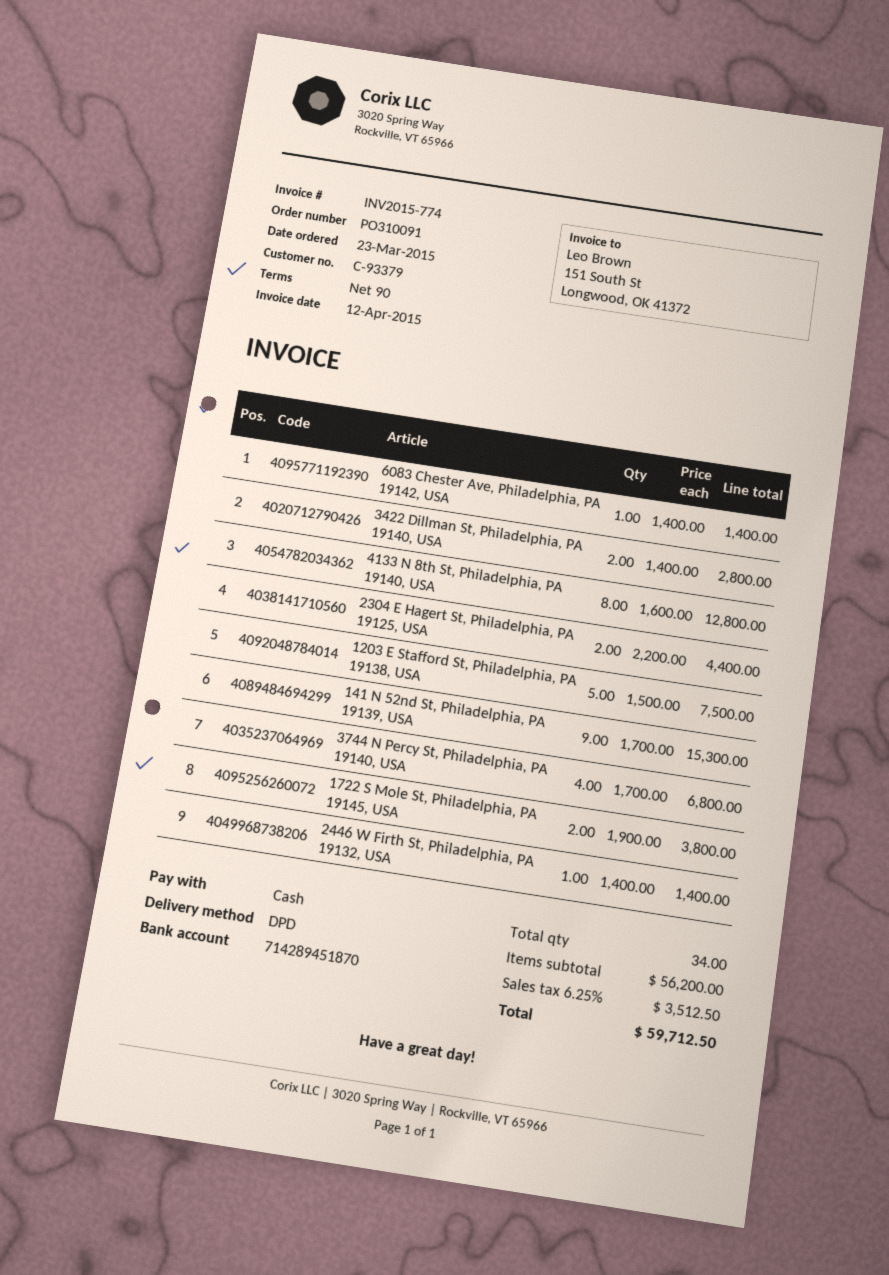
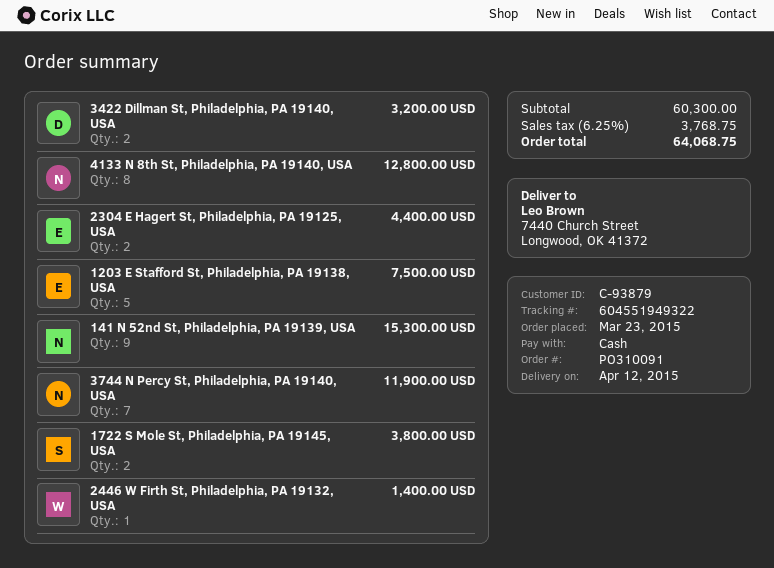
customer number: C-93379 -> C-93879
6083 Chester Ave, Philadelphia, PA 19142, USA: 1 for 1400.00 -> none
3422 Dillman St, Philadelphia, PA 19140, USA: 2 for 2800.00 -> 2 for 3200.00
3744 N Percy St, Philadelphia, PA 19140, USA: 4 for 6800.00 -> 7 for 11900.00
subtotal: 56200.00 -> 60300.00
tax: 6.25% = 3512.50 -> 6.25% = 3768.75
total: 59712.50 -> 64068.75

